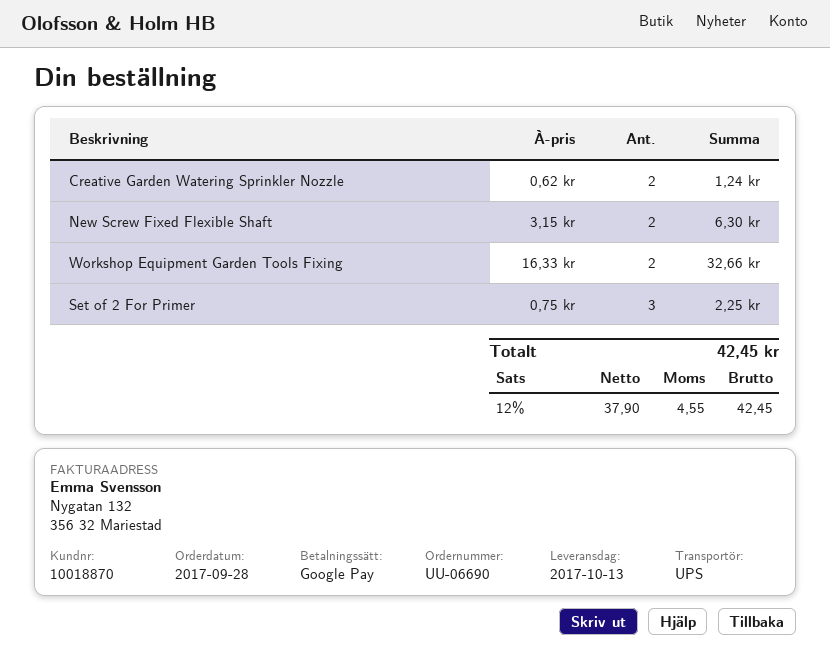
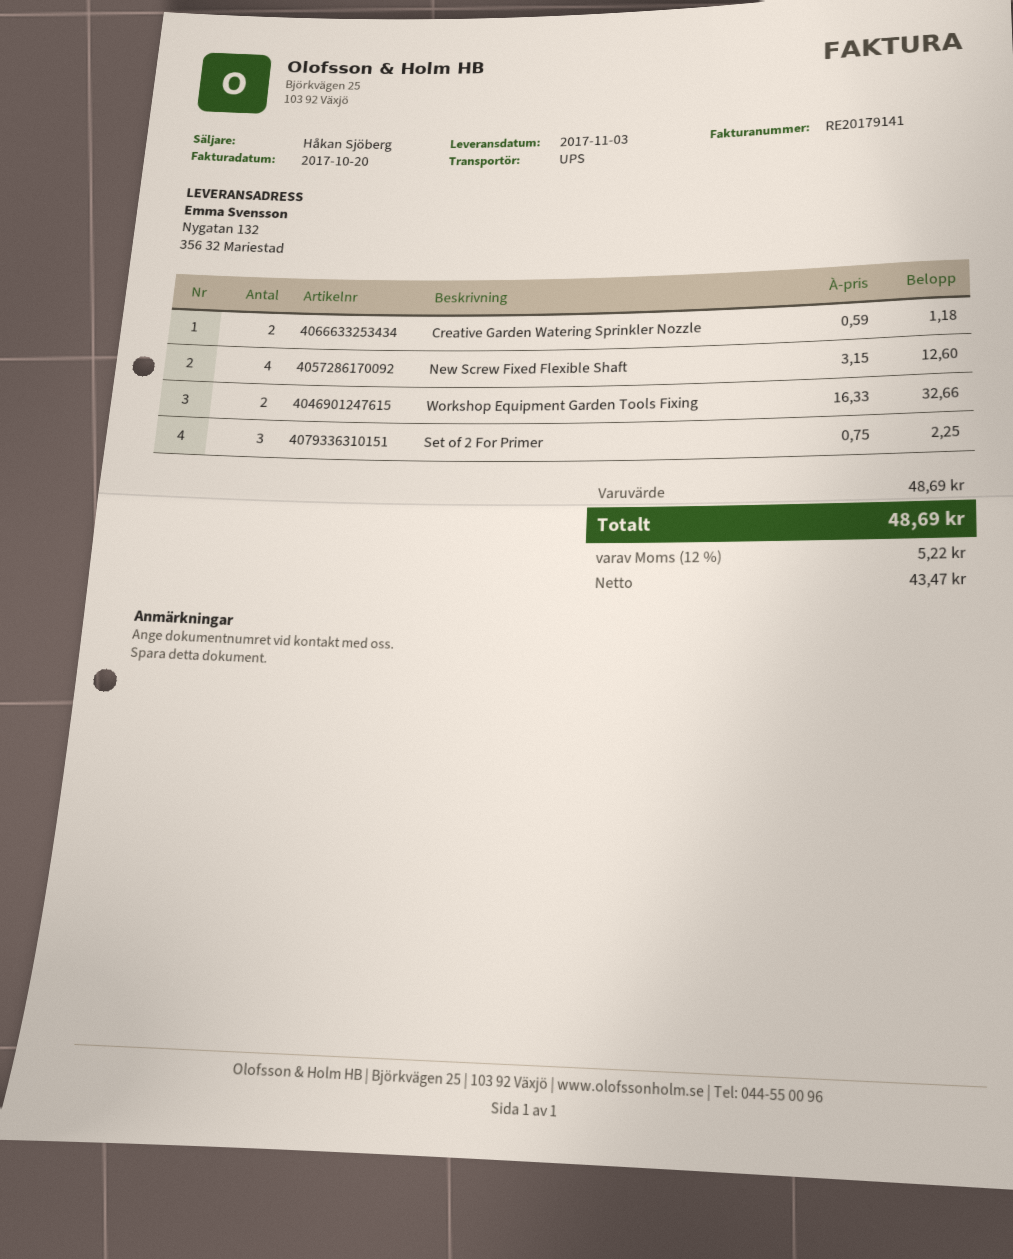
delivery date: 2017-10-13 -> 2017-11-03
Creative Garden Watering Sprinkler Nozzle: 2 x 0.62 = 1.24 -> 2 x 0.59 = 1.18
New Screw Fixed Flexible Shaft: 2 x 3.15 = 6.30 -> 4 x 3.15 = 12.60
net: 37.90 -> 43.47
tax: 12% = 4.55 -> 12% = 5.22
total: 42.45 -> 48.69

